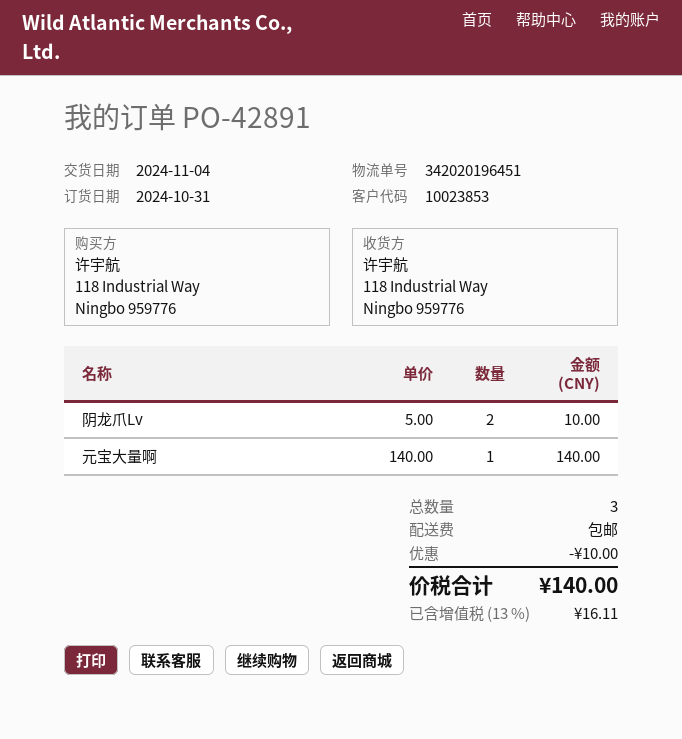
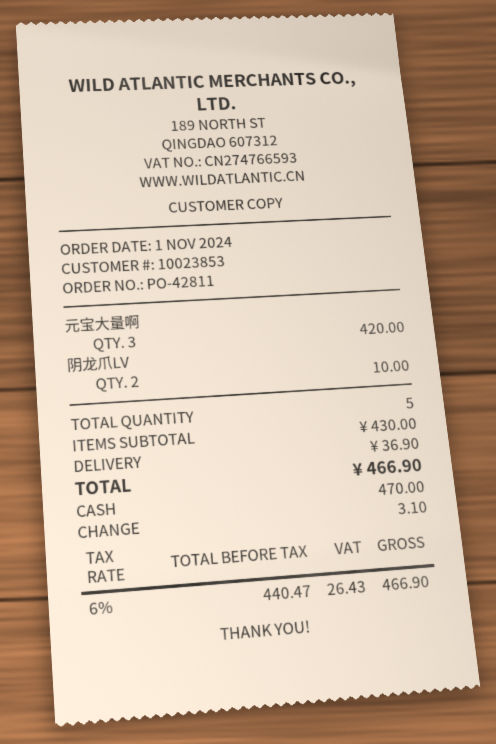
order number: PO-42891 -> PO-42811
order date: 2024-10-31 -> 2024-11-01
元宝大量啊: 1 for 140.00 -> 3 for 420.00
total quantity: 3 -> 5
discount: 10.00 -> none
shipping: 0.00 -> 36.90
tax: 13% = 16.11 -> 6% = 26.43
total: 140.00 -> 466.90

